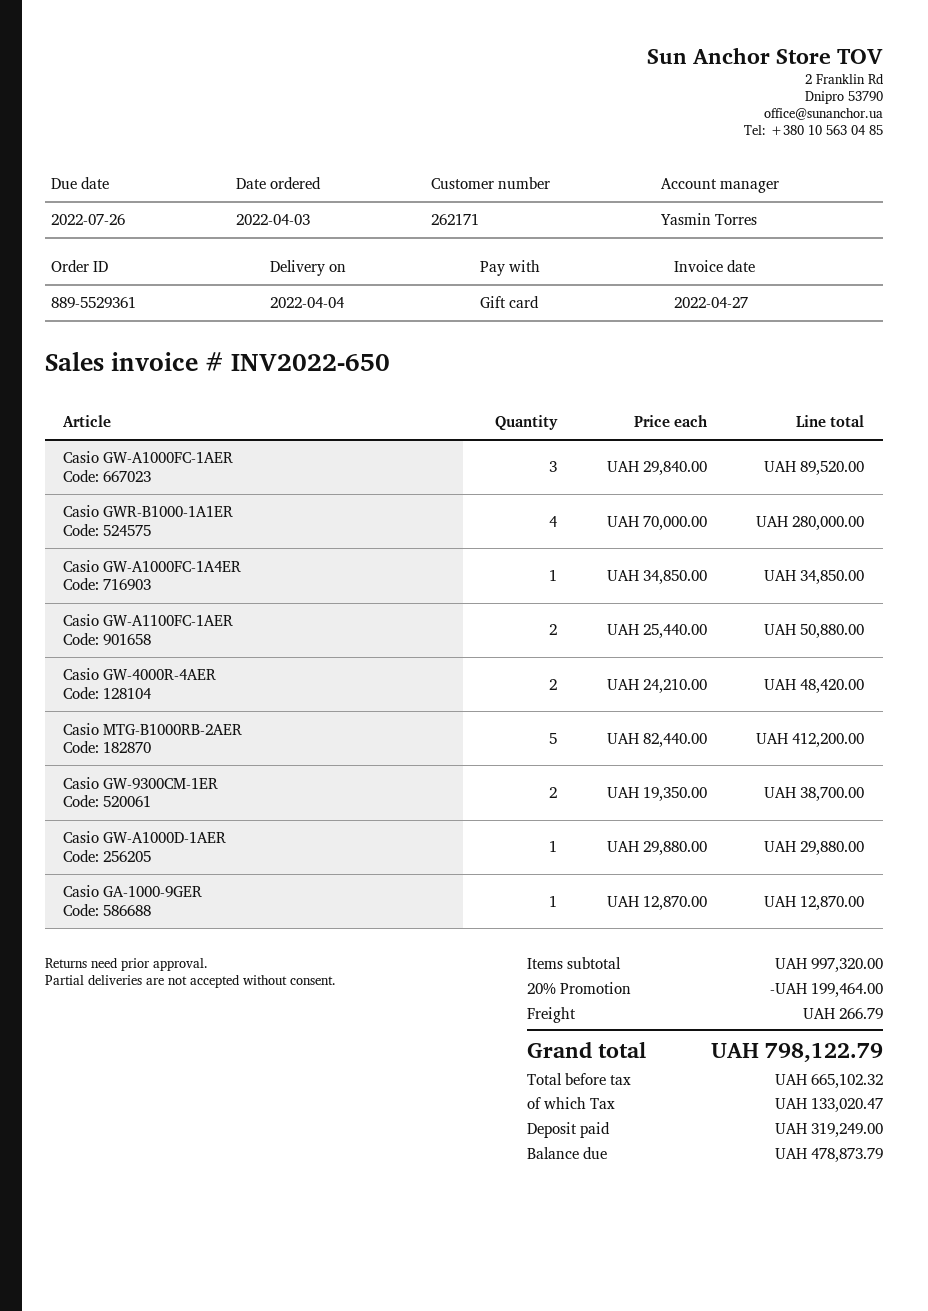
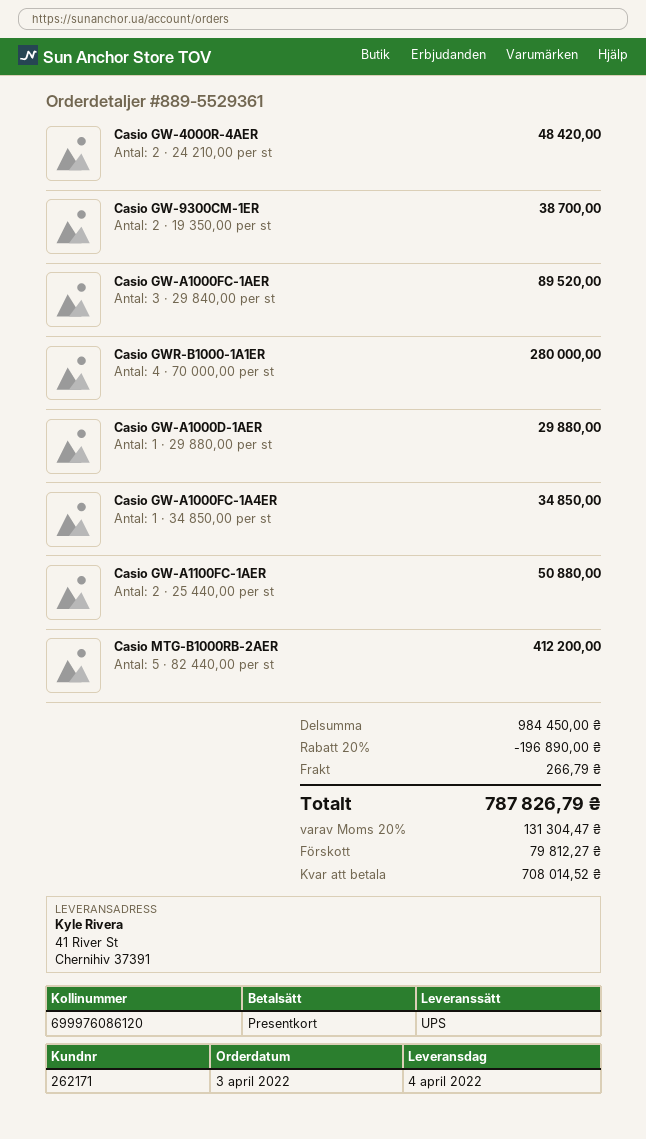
Casio GA-1000-9GER: 1 x 12870.00 = 12870.00 -> none
subtotal: 997320.00 -> 984450.00
discount: 20% = 199464.00 -> 20% = 196890.00
tax: 133020.47 -> 131304.47
total: 798122.79 -> 787826.79
deposit: 319249.00 -> 79812.27
balance: 478873.79 -> 708014.52

